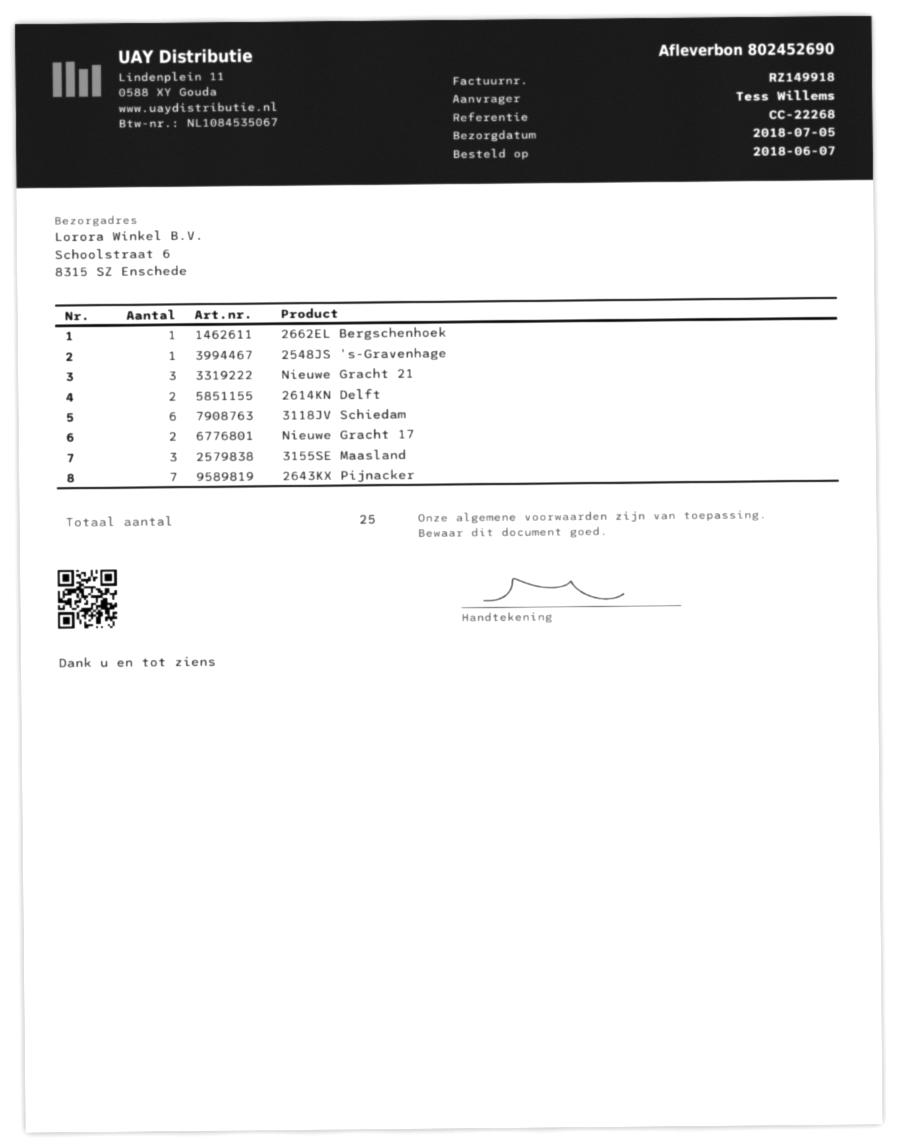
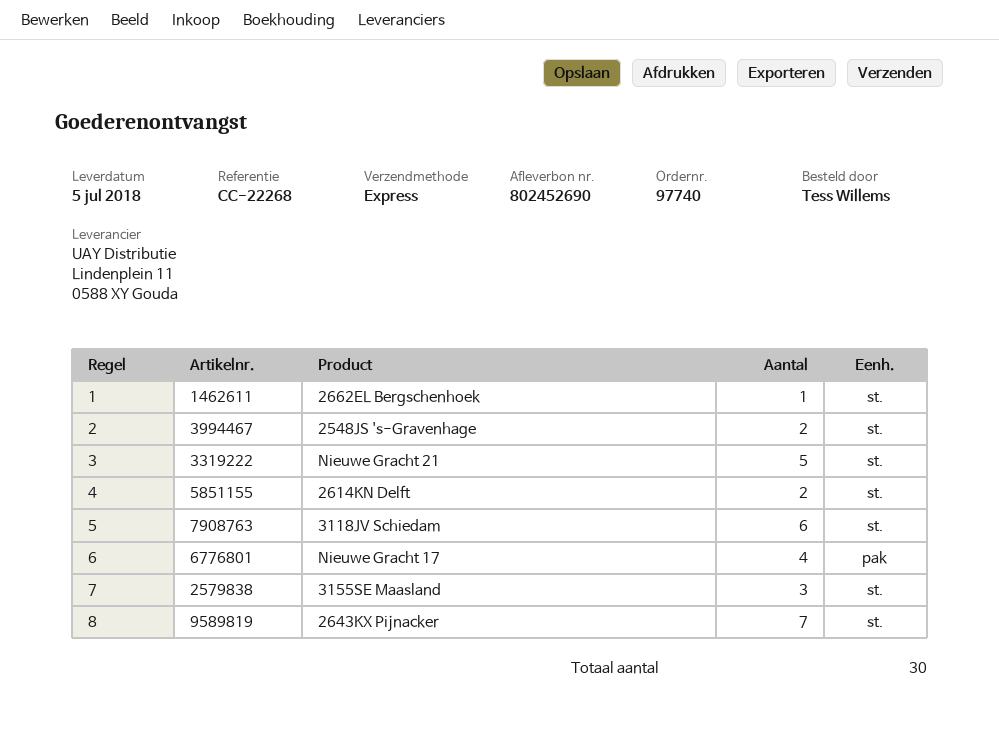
2548JS 's-Gravenhage: 1 -> 2
Nieuwe Gracht 21: 3 -> 5
Nieuwe Gracht 17: 2 -> 4
total quantity: 25 -> 30

